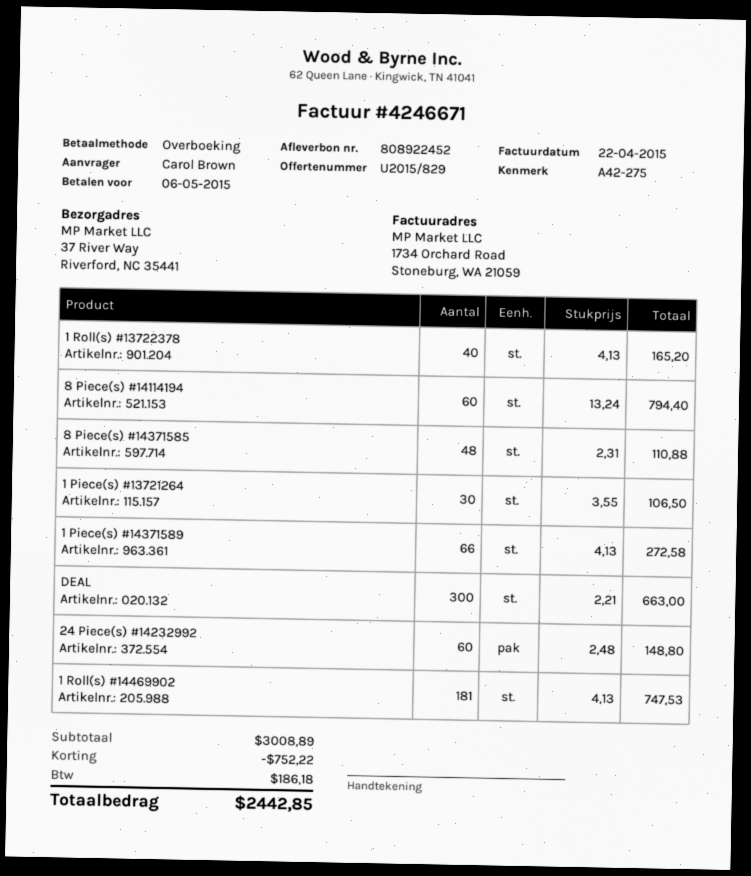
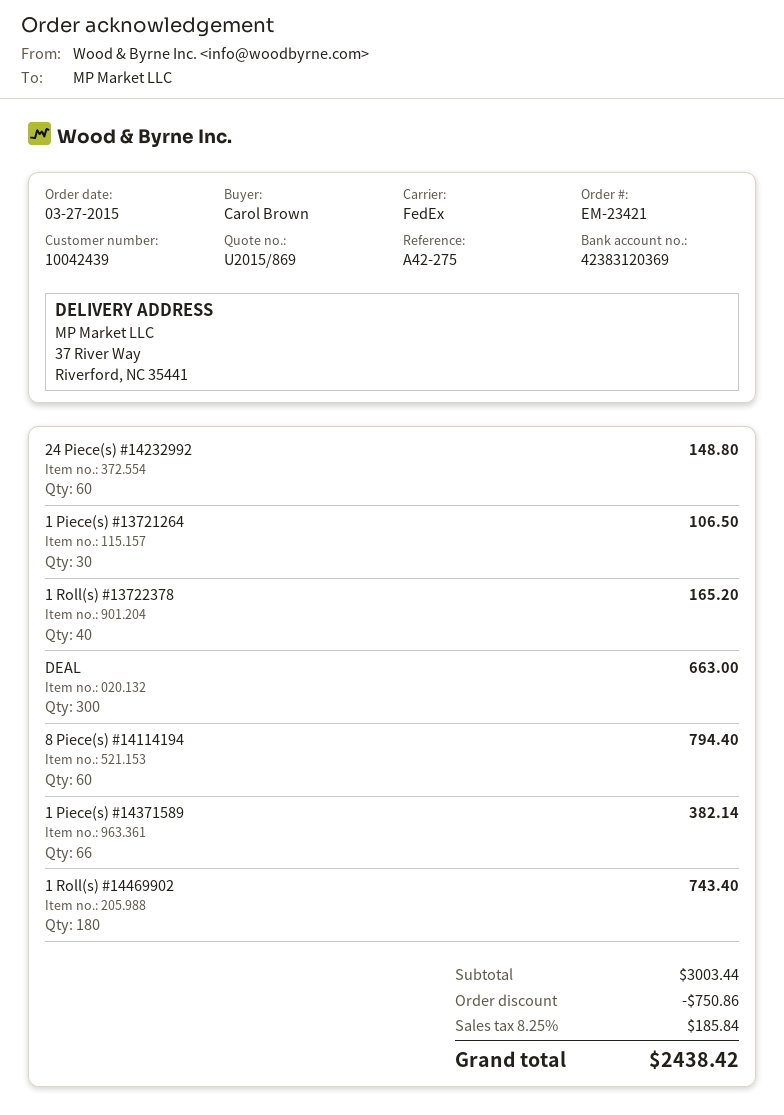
quote number: U2015/829 -> U2015/869
8 Piece(s) #14371585: 48 for 110.88 -> none
1 Piece(s) #14371589: 66 for 272.58 -> 66 for 382.14
1 Roll(s) #14469902: 181 for 747.53 -> 180 for 743.40
subtotal: 3008.89 -> 3003.44
discount: 752.22 -> 750.86
tax: 186.18 -> 185.84
total: 2442.85 -> 2438.42

